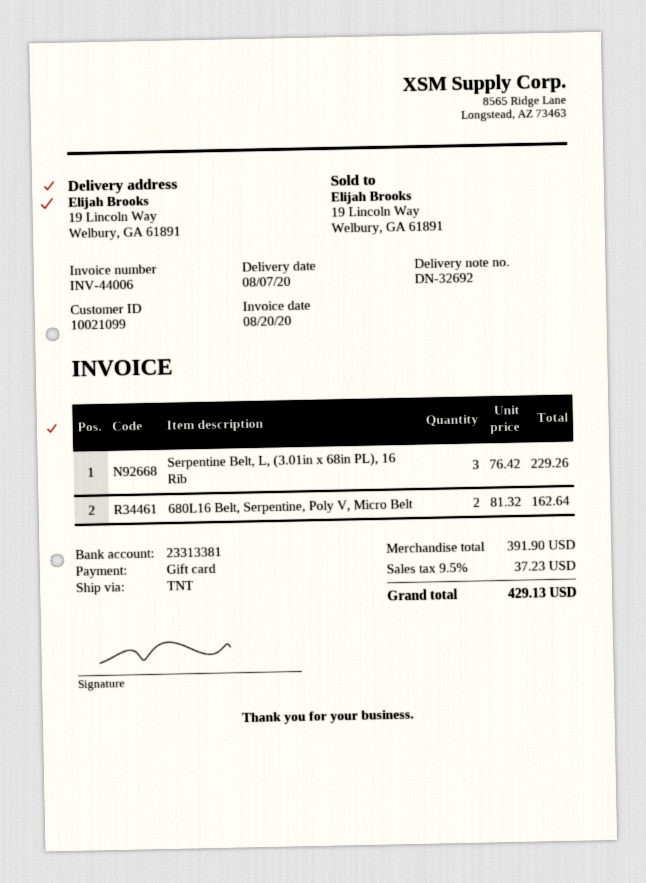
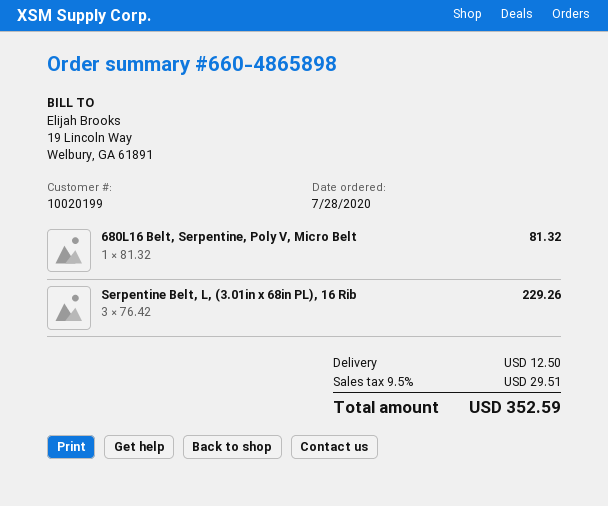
customer number: 10021099 -> 10020199
680L16 Belt, Serpentine, Poly V, Micro Belt: 2 x 81.32 = 162.64 -> 1 x 81.32 = 81.32
shipping: none -> 12.50
tax: 9.5% = 37.23 -> 9.5% = 29.51
total: 429.13 -> 352.59

